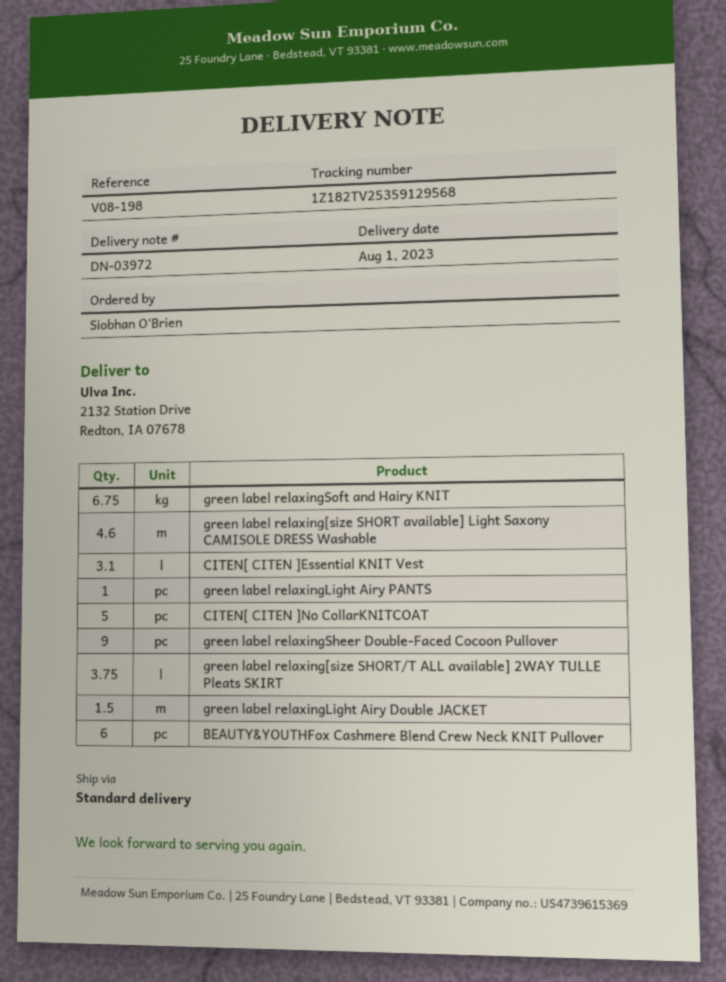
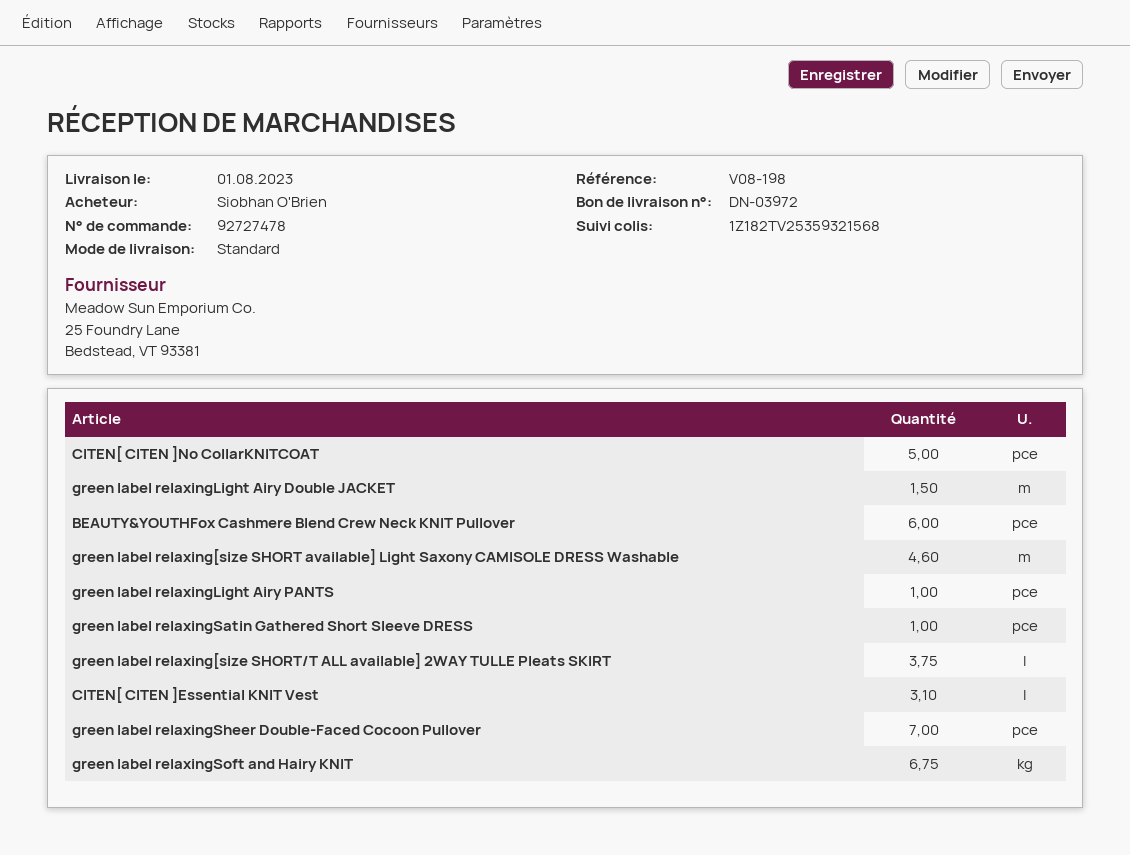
tracking number: 1Z182TV25359129568 -> 1Z182TV25359321568
green label relaxingSheer Double-Faced Cocoon Pullover: 9 -> 7
green label relaxingSatin Gathered Short Sleeve DRESS: none -> 1

